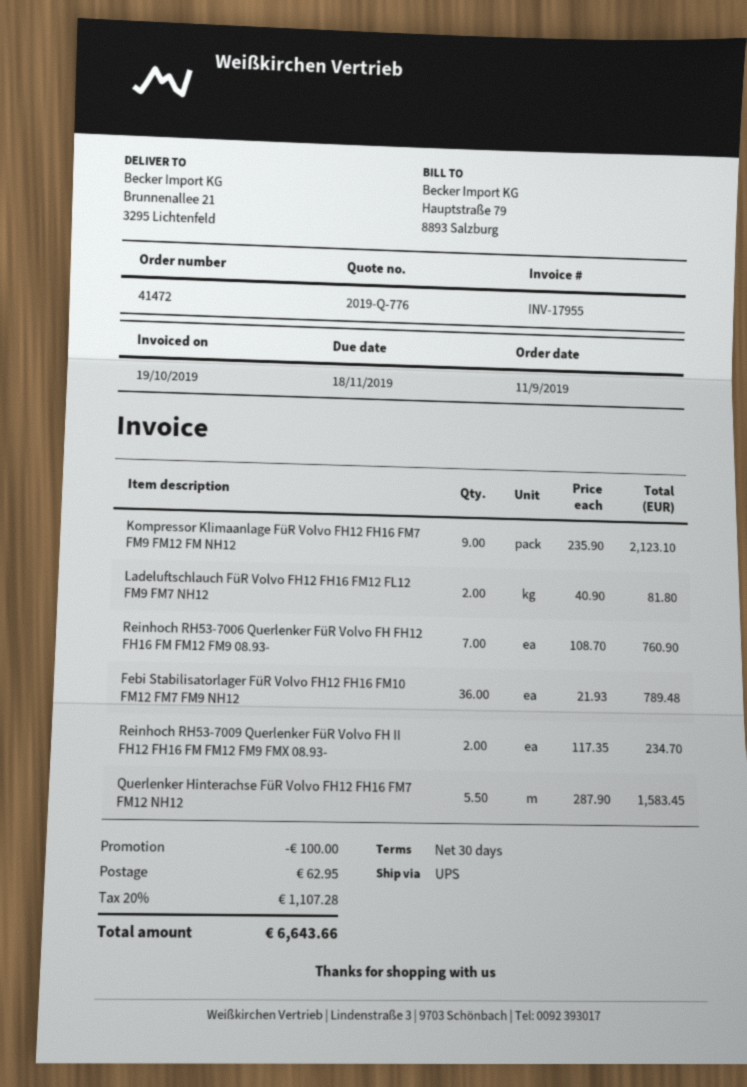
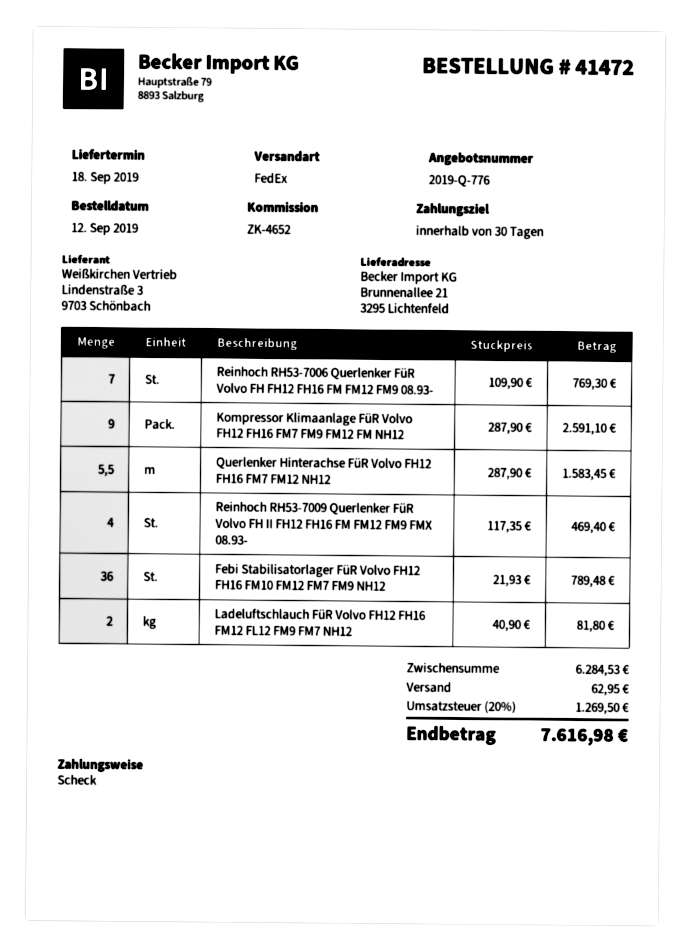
order date: 2019-09-11 -> 2019-09-12
shipping method: UPS -> FedEx
Kompressor Klimaanlage FüR Volvo FH12 FH16 FM7 FM9 FM12 FM NH12: 9 x 235.90 = 2123.10 -> 9 x 287.90 = 2591.10
Reinhoch RH53-7006 Querlenker FüR Volvo FH FH12 FH16 FM FM12 FM9 08.93-: 7 x 108.70 = 760.90 -> 7 x 109.90 = 769.30
Reinhoch RH53-7009 Querlenker FüR Volvo FH II FH12 FH16 FM FM12 FM9 FMX 08.93-: 2 x 117.35 = 234.70 -> 4 x 117.35 = 469.40
discount: 100.00 -> none
tax: 20% = 1107.28 -> 20% = 1269.50
total: 6643.66 -> 7616.98

